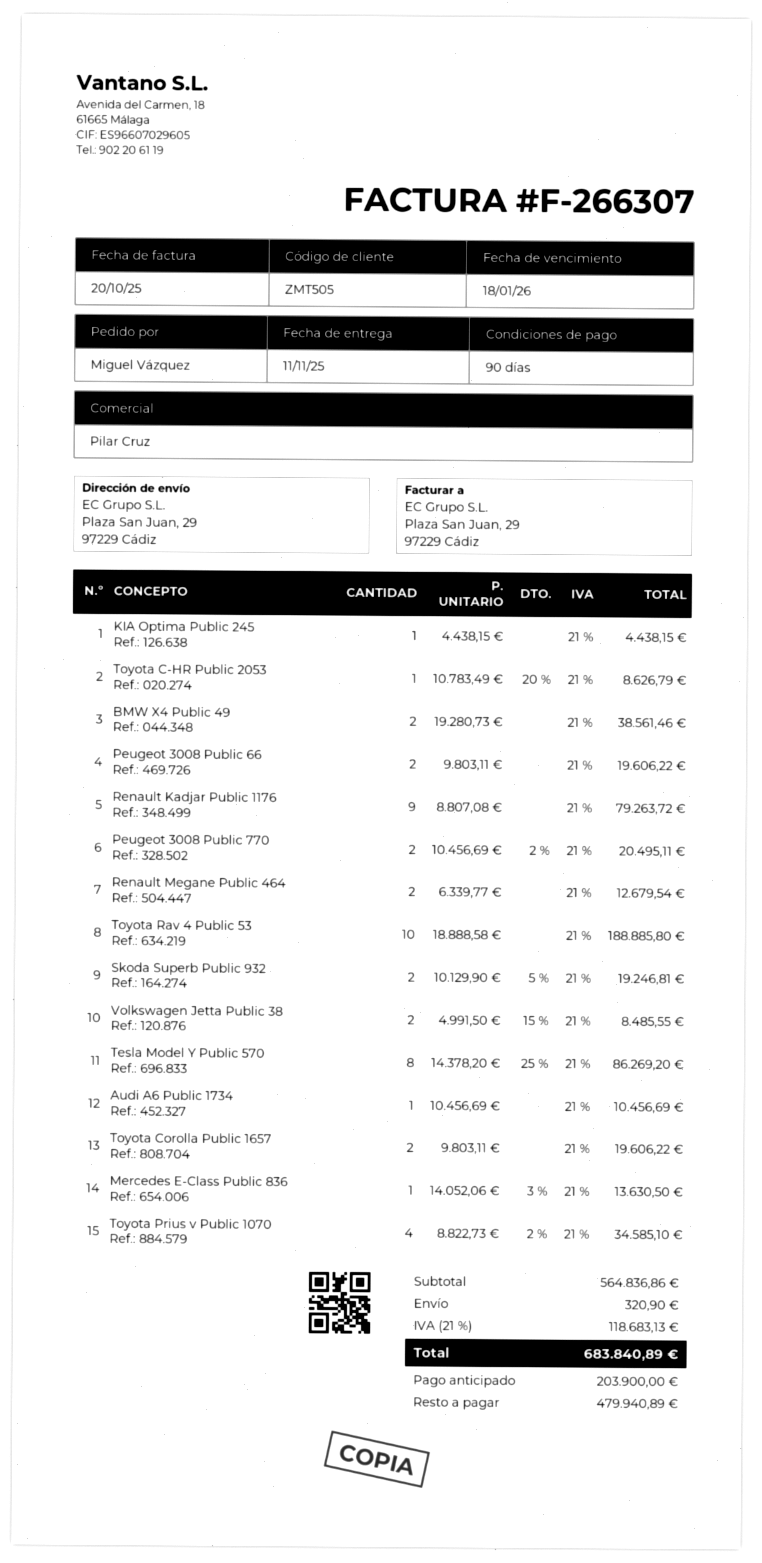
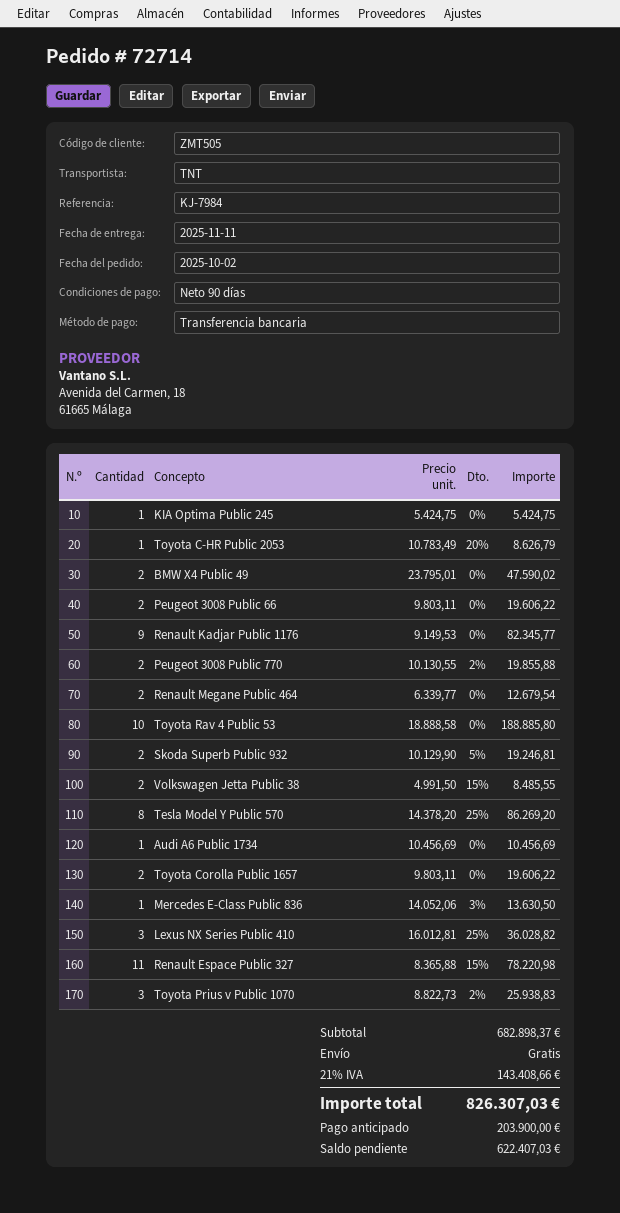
KIA Optima Public 245: 1 x 4438.15 = 4438.15 -> 1 x 5424.75 = 5424.75
BMW X4 Public 49: 2 x 19280.73 = 38561.46 -> 2 x 23795.01 = 47590.02
Renault Kadjar Public 1176: 9 x 8807.08 = 79263.72 -> 9 x 9149.53 = 82345.77
Peugeot 3008 Public 770: 2 x 10456.69 - 2% = 20495.11 -> 2 x 10130.55 - 2% = 19855.88
Toyota Prius v Public 1070: 4 x 8822.73 - 2% = 34585.10 -> 3 x 8822.73 - 2% = 25938.83
Lexus NX Series Public 410: none -> 3 x 16012.81 - 25% = 36028.82
Renault Espace Public 327: none -> 11 x 8365.88 - 15% = 78220.98
subtotal: 564836.86 -> 682898.37
shipping: 320.90 -> 0.00
tax: 21% = 118683.13 -> 21% = 143408.66
total: 683840.89 -> 826307.03
balance: 479940.89 -> 622407.03

